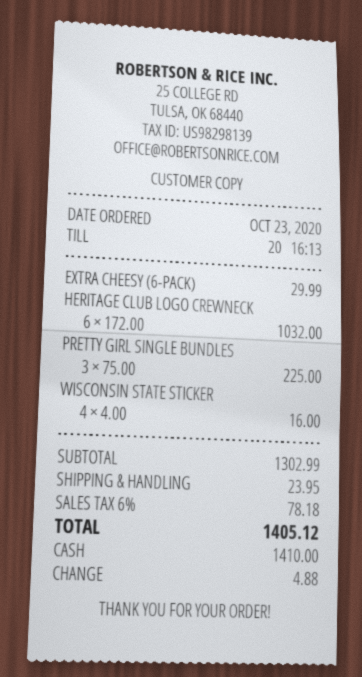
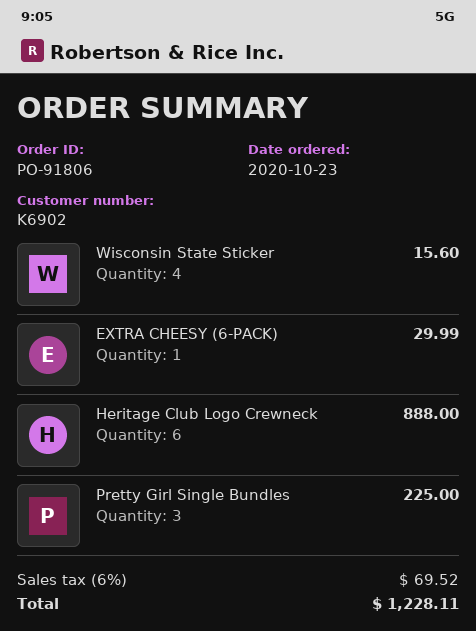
HERITAGE CLUB LOGO CREWNECK: 6 for 1032.00 -> 6 for 888.00
WISCONSIN STATE STICKER: 4 for 16.00 -> 4 for 15.60
shipping: 23.95 -> none
tax: 6% = 78.18 -> 6% = 69.52
total: 1405.12 -> 1228.11

